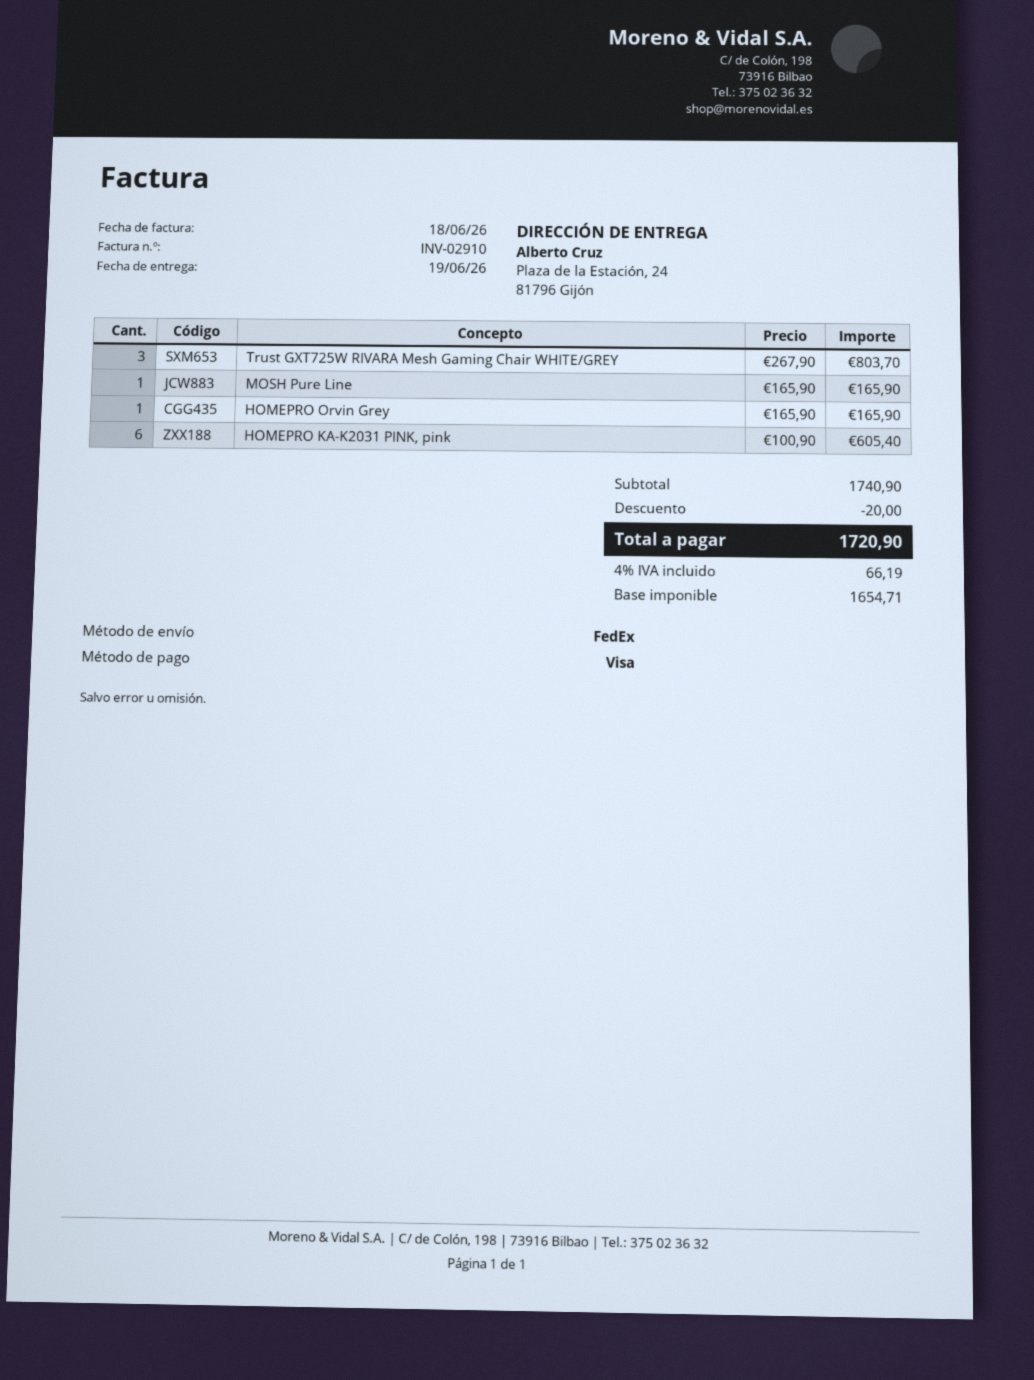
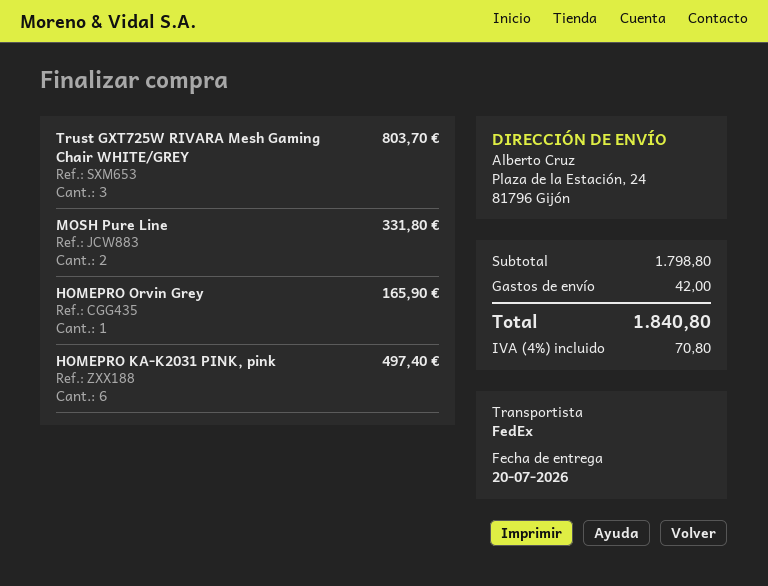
delivery date: 2026-06-19 -> 2026-07-20
MOSH Pure Line: 1 for 165.90 -> 2 for 331.80
HOMEPRO KA-K2031 PINK, pink: 6 for 605.40 -> 6 for 497.40
subtotal: 1740.90 -> 1798.80
discount: 20.00 -> none
shipping: none -> 42.00
tax: 4% = 66.19 -> 4% = 70.80
total: 1720.90 -> 1840.80

